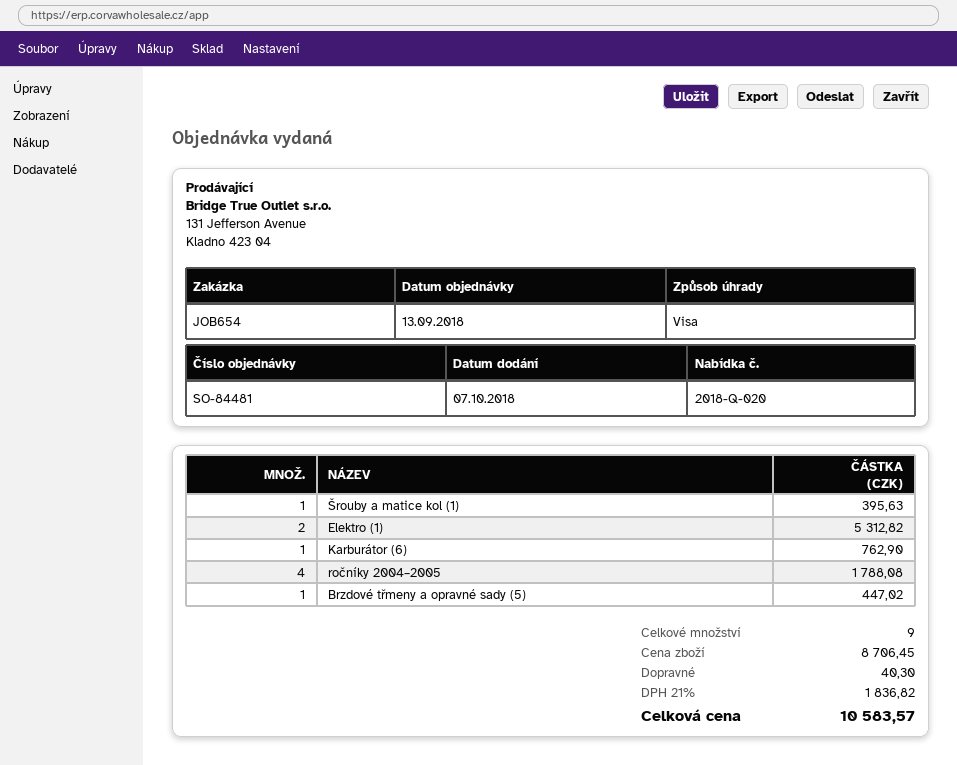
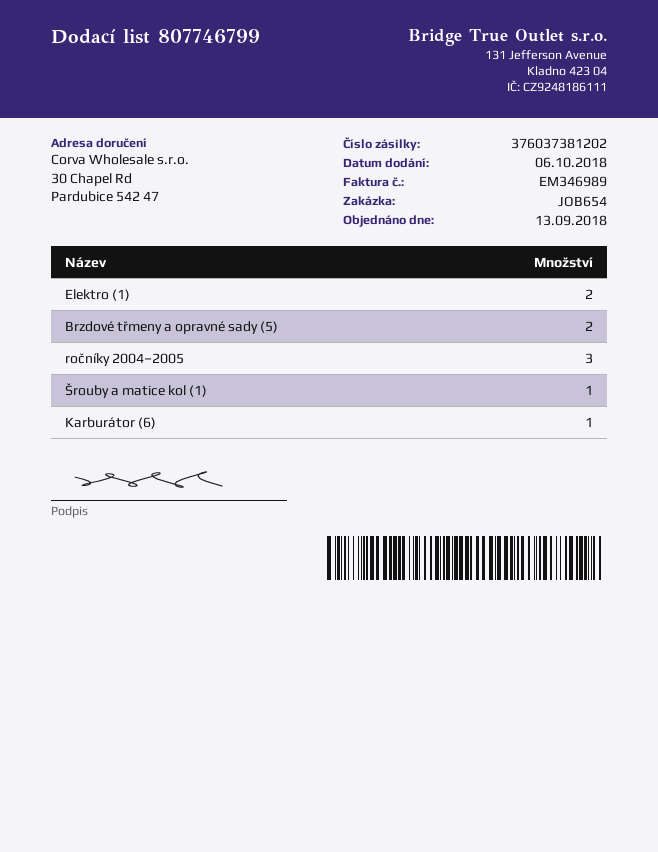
delivery date: 2018-10-07 -> 2018-10-06
ročníky 2004–2005: 4 -> 3
Brzdové třmeny a opravné sady (5): 1 -> 2

